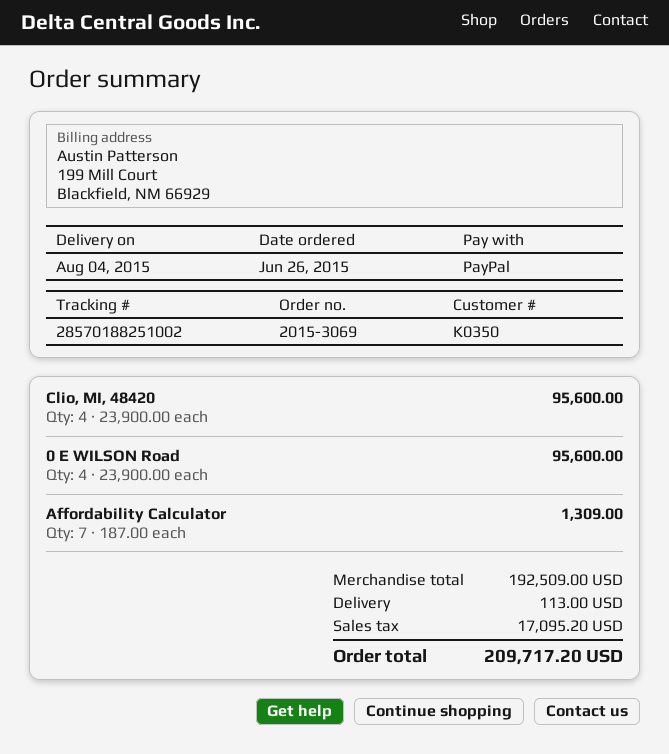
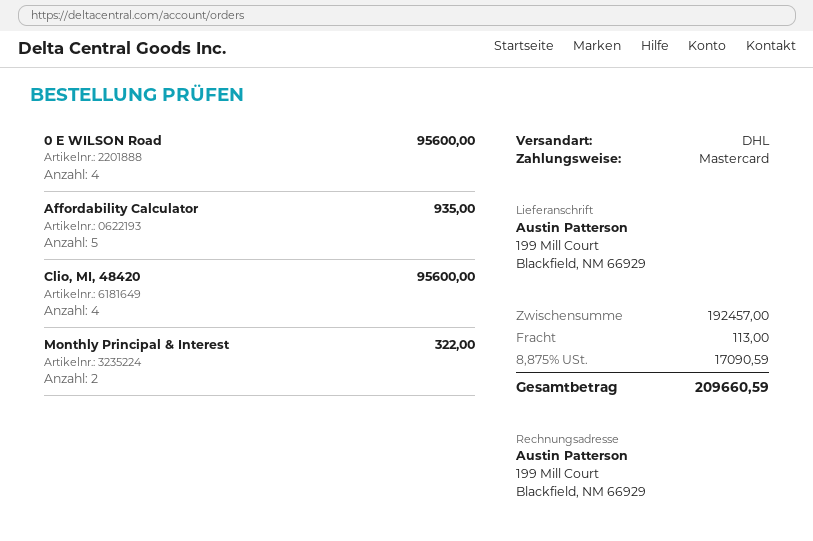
payment method: PayPal -> Mastercard
Affordability Calculator: 7 for 1309.00 -> 5 for 935.00
Monthly Principal & Interest: none -> 2 for 322.00
subtotal: 192509.00 -> 192457.00
tax: 17095.20 -> 17090.59
total: 209717.20 -> 209660.59

